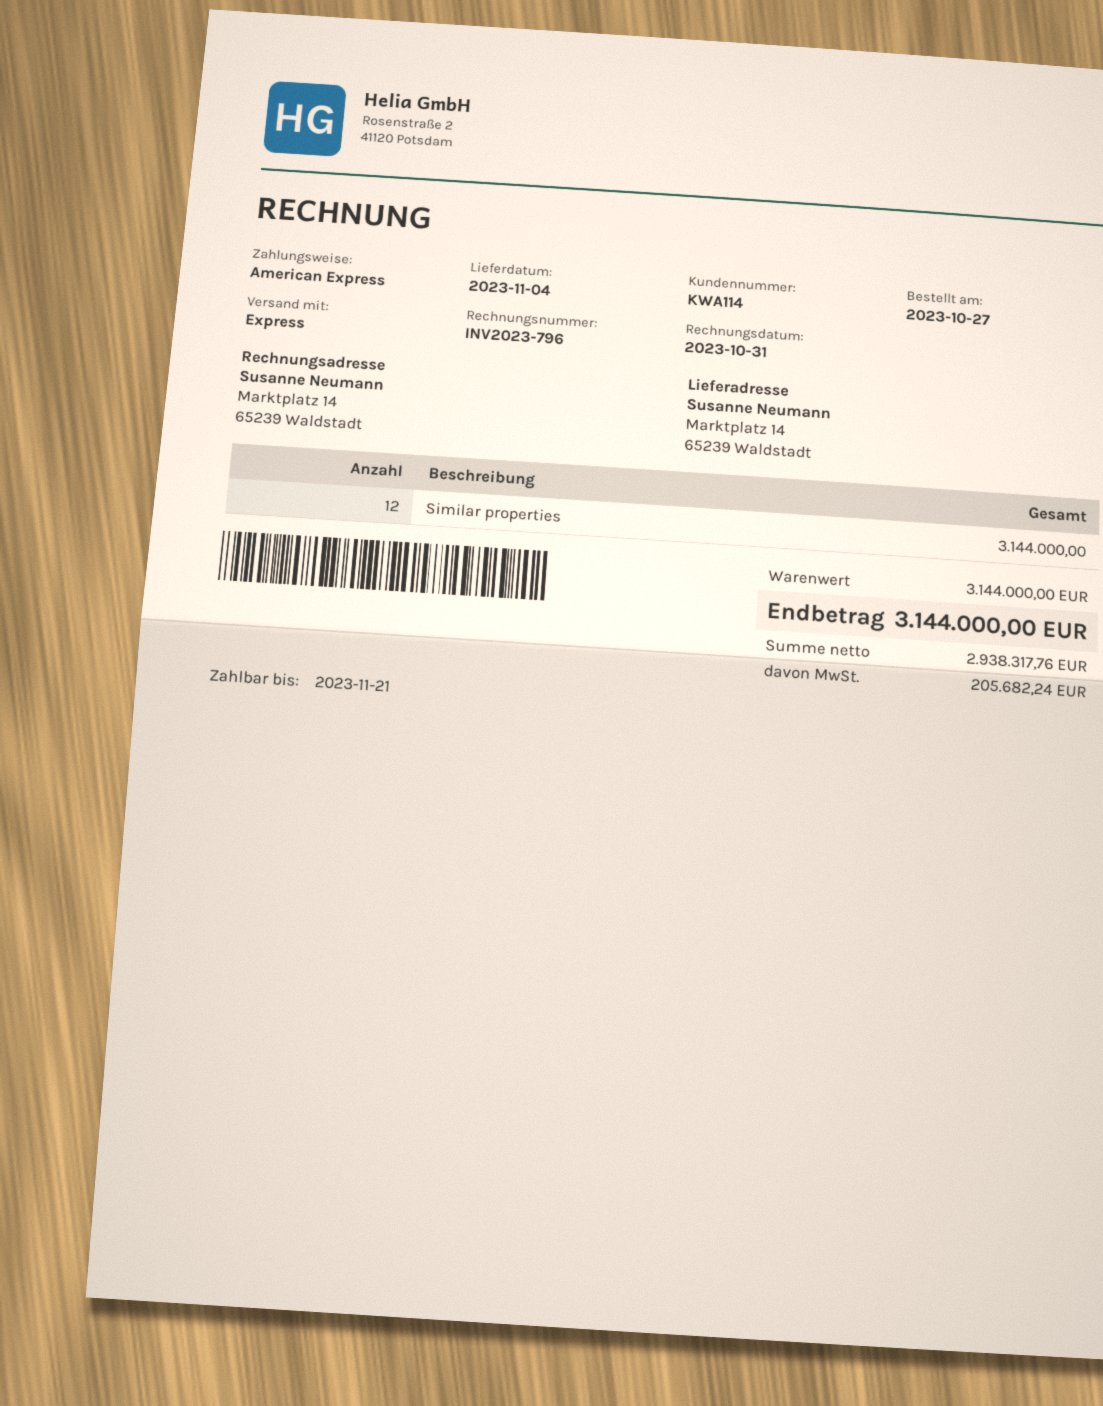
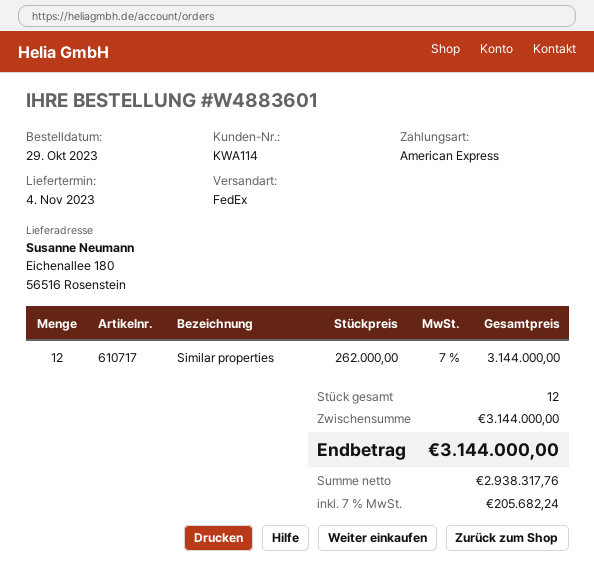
order date: 2023-10-27 -> 2023-10-29
shipping method: express -> FedEx
ship to: Marktplatz 14, 65239 Waldstadt -> Eichenallee 180, 56516 Rosenstein

